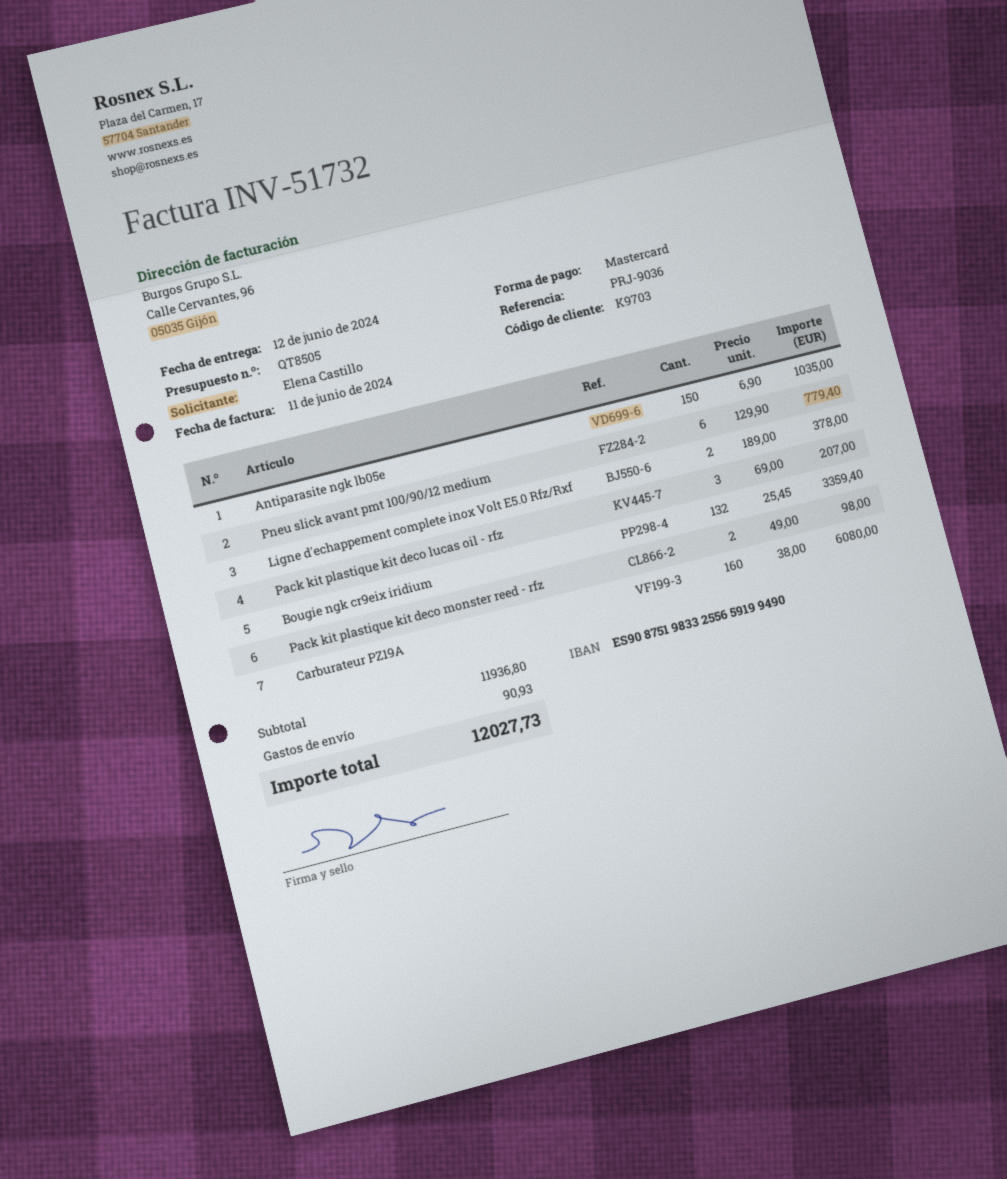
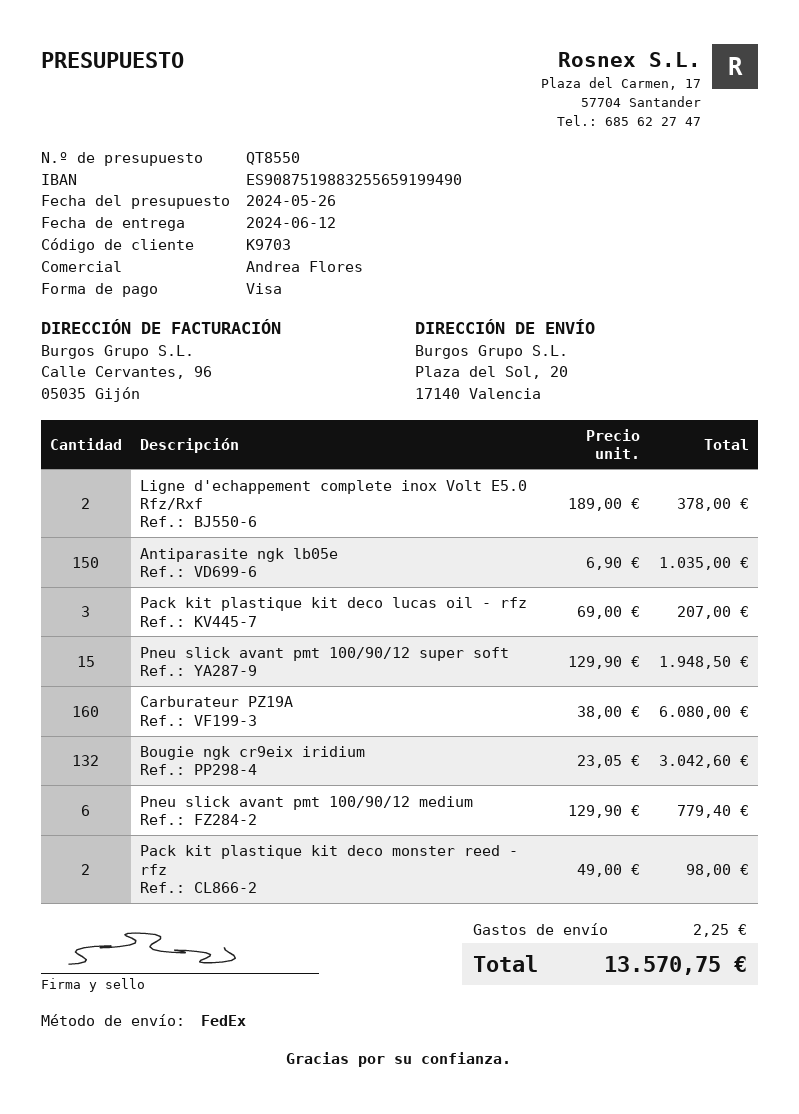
quote number: QT8505 -> QT8550
payment method: Mastercard -> Visa
bank account: ES9087519833255659199490 -> ES9087519883255659199490
Bougie ngk cr9eix iridium: 132 x 25.45 = 3359.40 -> 132 x 23.05 = 3042.60
Pneu slick avant pmt 100/90/12 super soft: none -> 15 x 129.90 = 1948.50
shipping: 90.93 -> 2.25
total: 12027.73 -> 13570.75

